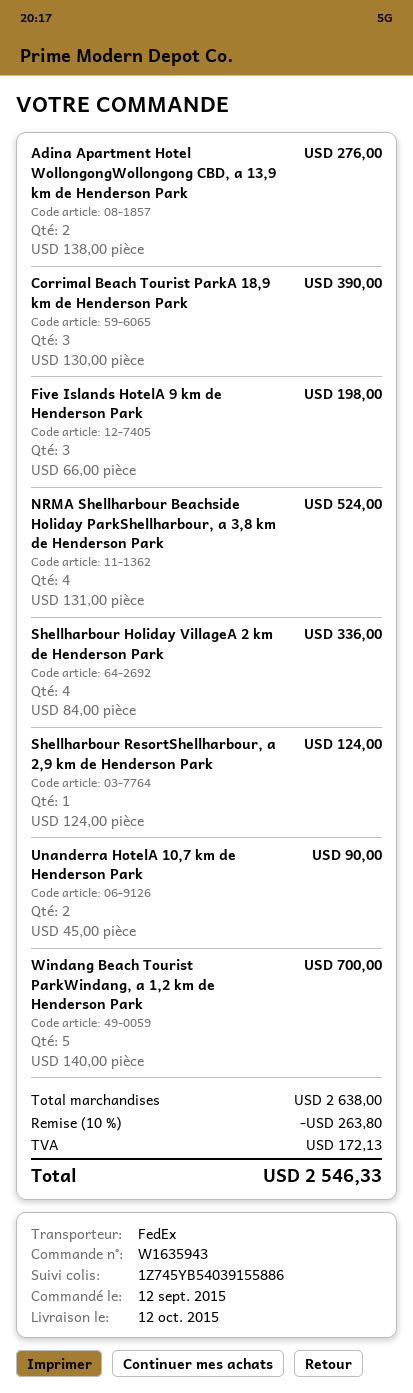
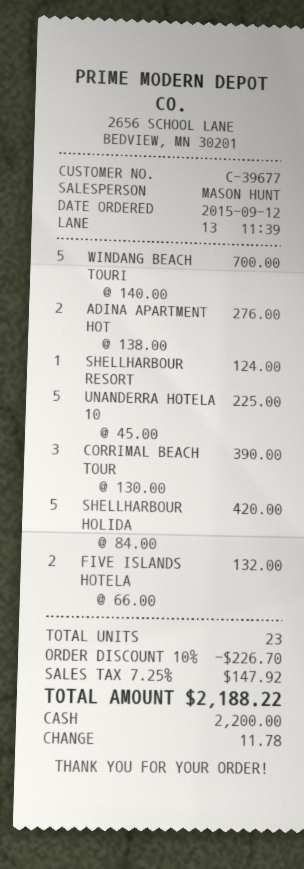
Five Islands HotelA 9 km de Henderson Park: 3 x 66.00 = 198.00 -> 2 x 66.00 = 132.00
NRMA Shellharbour Beachside Holiday ParkShellharbour, a 3,8 km de Henderson Park: 4 x 131.00 = 524.00 -> none
Shellharbour Holiday VillageA 2 km de Henderson Park: 4 x 84.00 = 336.00 -> 5 x 84.00 = 420.00
Unanderra HotelA 10,7 km de Henderson Park: 2 x 45.00 = 90.00 -> 5 x 45.00 = 225.00
discount: 10% = 263.80 -> 10% = 226.70
tax: 172.13 -> 147.92
total: 2546.33 -> 2188.22

